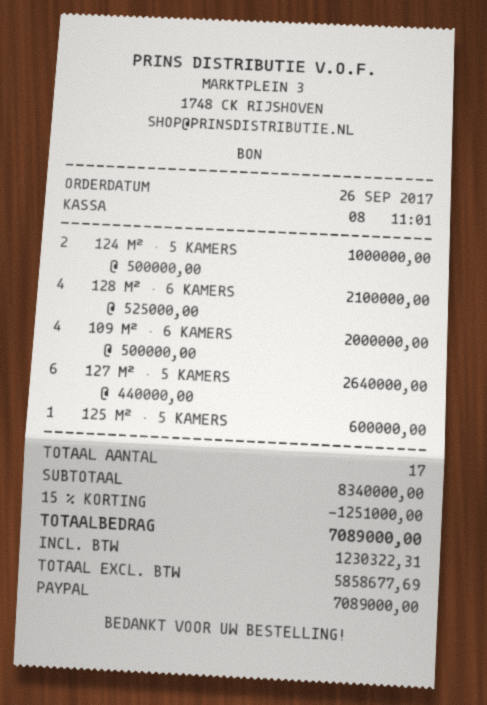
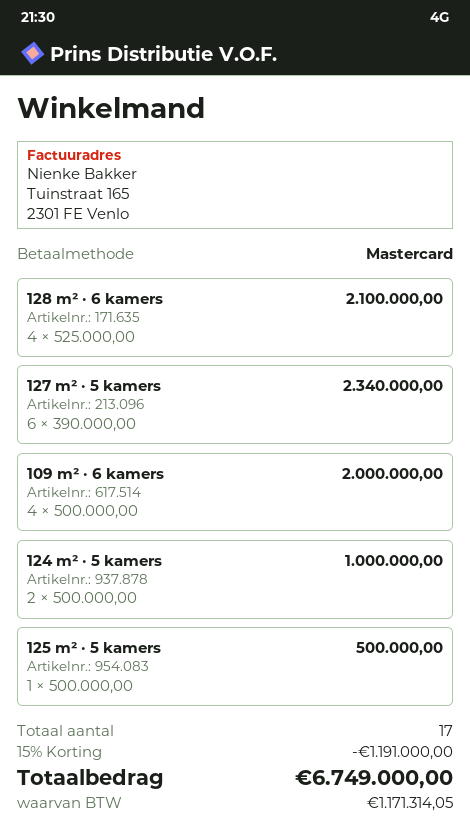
payment method: PayPal -> Mastercard
127 M² · 5 KAMERS: 6 x 440000.00 = 2640000.00 -> 6 x 390000.00 = 2340000.00
125 M² · 5 KAMERS: 1 x 600000.00 = 600000.00 -> 1 x 500000.00 = 500000.00
discount: 15% = 1251000.00 -> 15% = 1191000.00
tax: 1230322.31 -> 1171314.05
total: 7089000.00 -> 6749000.00

